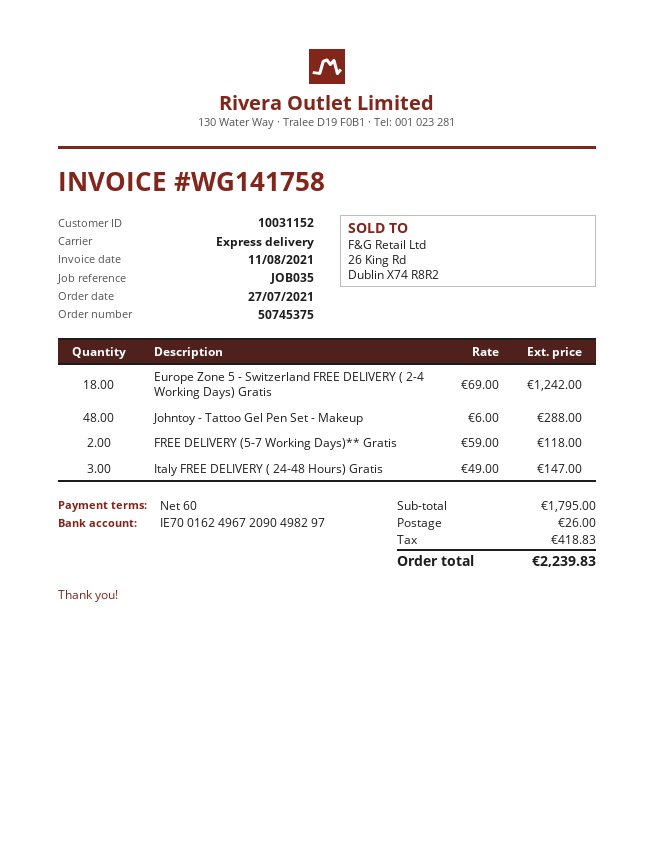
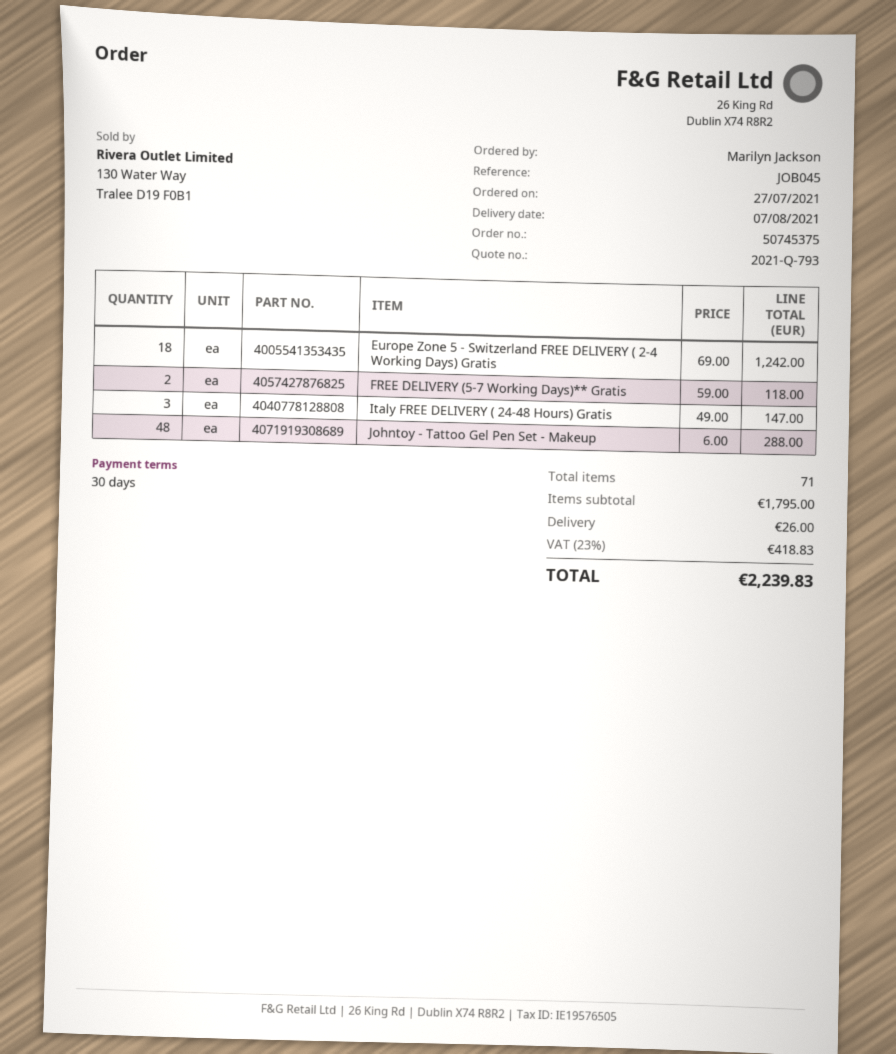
payment terms: 60 days -> 30 days
reference: JOB035 -> JOB045

